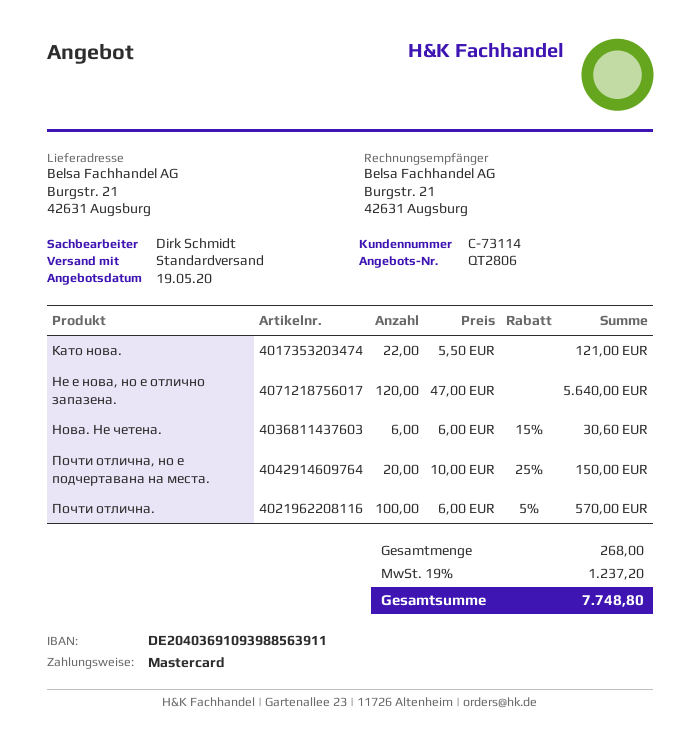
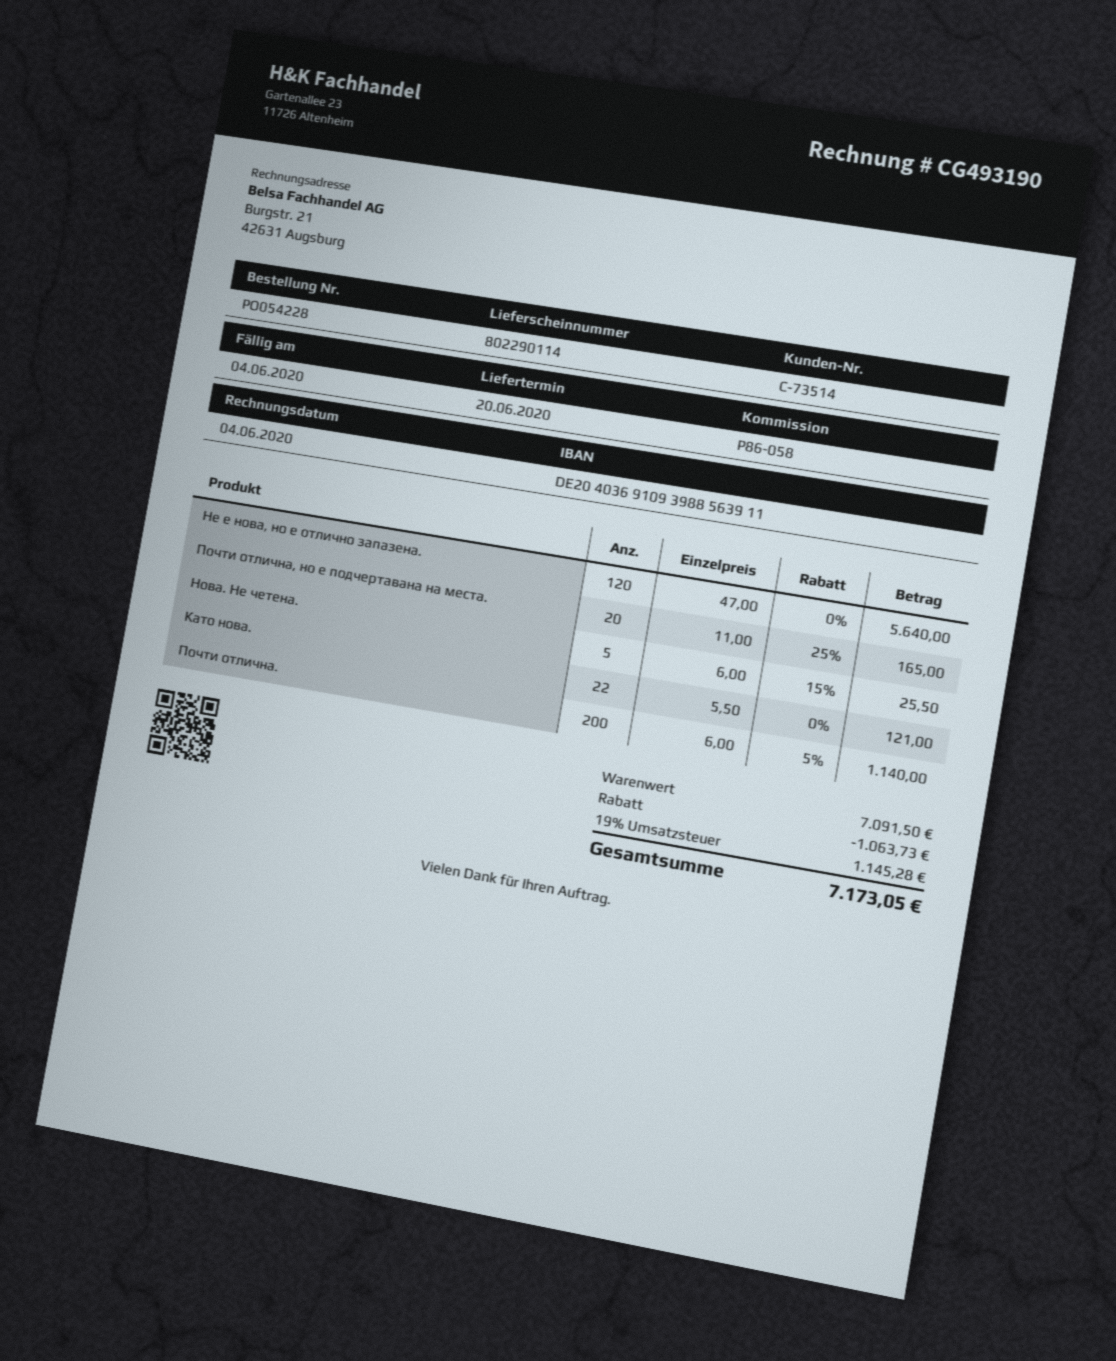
customer number: C-73114 -> C-73514
Нова. Не четена.: 6 x 6.00 - 15% = 30.60 -> 5 x 6.00 - 15% = 25.50
Почти отлична, но е подчертавана на места.: 20 x 10.00 - 25% = 150.00 -> 20 x 11.00 - 25% = 165.00
Почти отлична.: 100 x 6.00 - 5% = 570.00 -> 200 x 6.00 - 5% = 1140.00
discount: none -> 1063.73
tax: 19% = 1237.20 -> 19% = 1145.28
total: 7748.80 -> 7173.05

